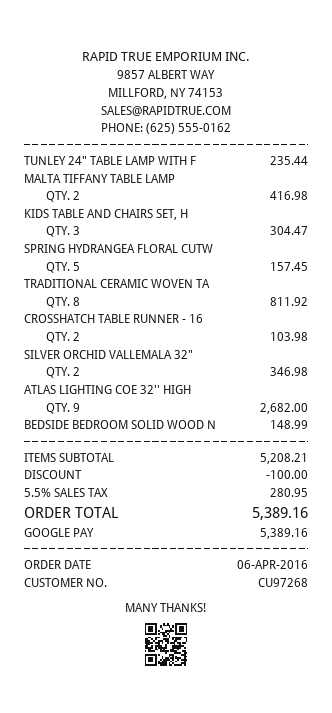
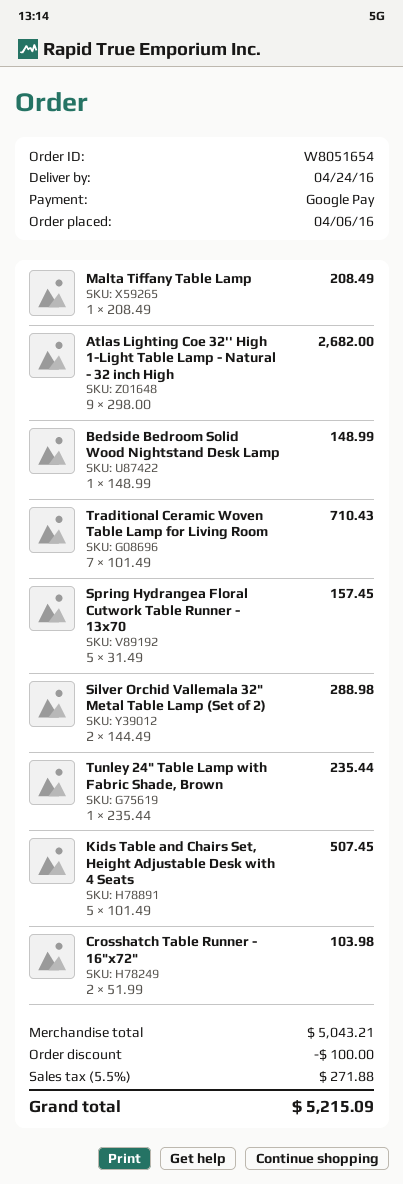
MALTA TIFFANY TABLE LAMP: 2 for 416.98 -> 1 for 208.49
KIDS TABLE AND CHAIRS SET, H: 3 for 304.47 -> 5 for 507.45
TRADITIONAL CERAMIC WOVEN TA: 8 for 811.92 -> 7 for 710.43
SILVER ORCHID VALLEMALA 32": 2 for 346.98 -> 2 for 288.98
subtotal: 5208.21 -> 5043.21
tax: 5.5% = 280.95 -> 5.5% = 271.88
total: 5389.16 -> 5215.09

